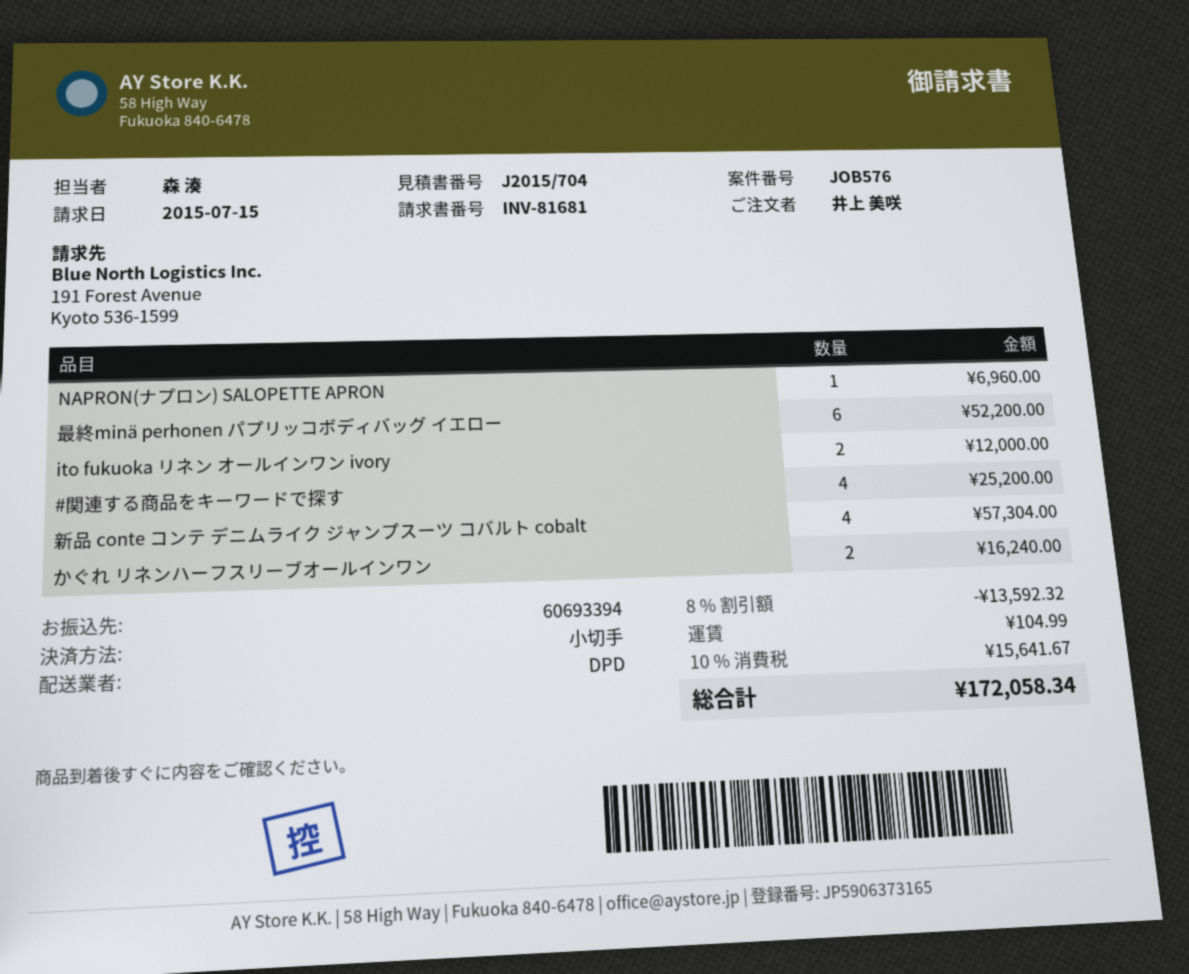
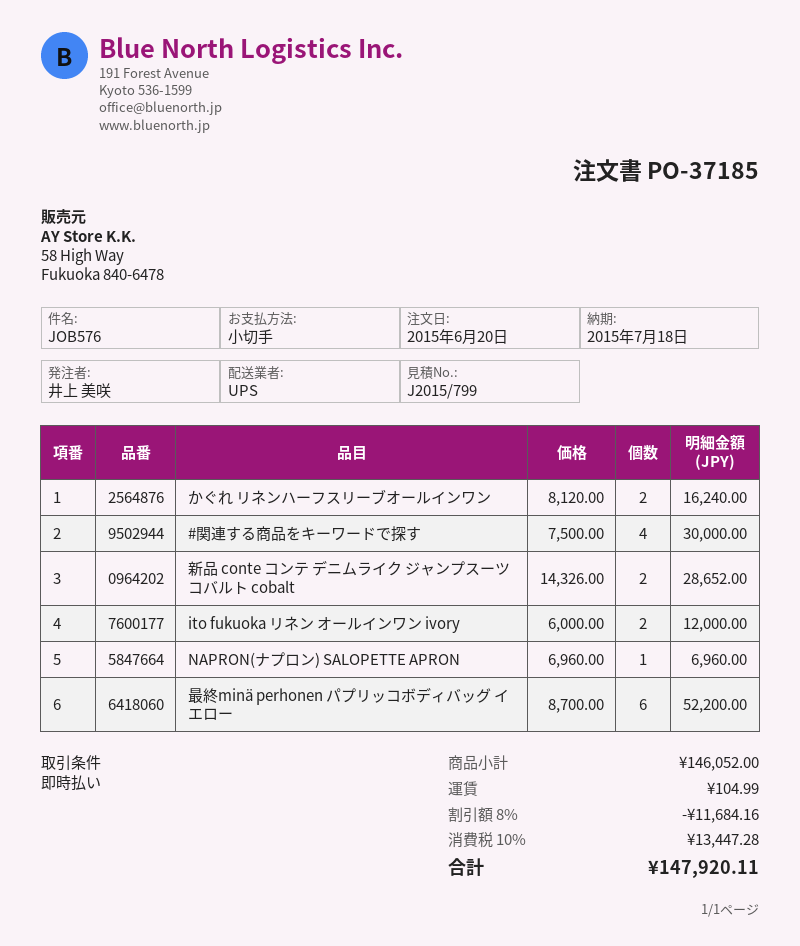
quote number: J2015/704 -> J2015/799
shipping method: DPD -> UPS
#関連する商品をキーワードで探す: 4 for 25200.00 -> 4 for 30000.00
新品 conte コンテ デニムライク ジャンプスーツ コバルト cobalt: 4 for 57304.00 -> 2 for 28652.00
discount: 8% = 13592.32 -> 8% = 11684.16
tax: 10% = 15641.67 -> 10% = 13447.28
total: 172058.34 -> 147920.11

